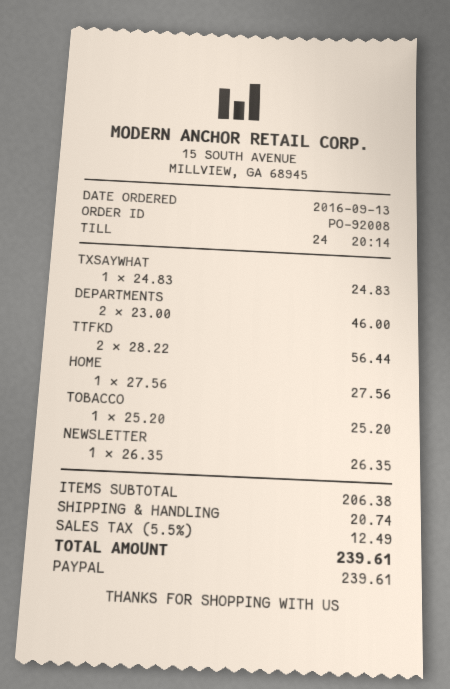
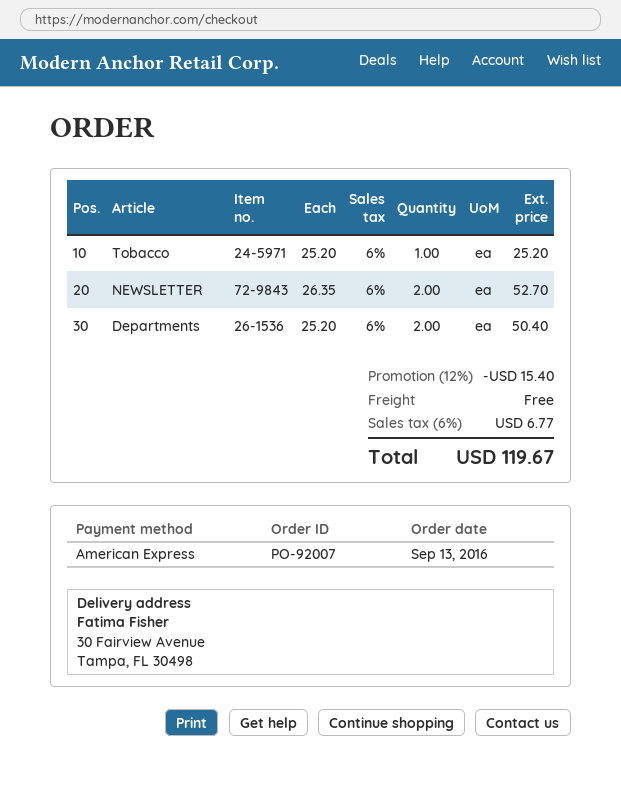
order number: PO-92008 -> PO-92007
payment method: PayPal -> American Express
TXSAYWHAT: 1 x 24.83 = 24.83 -> none
DEPARTMENTS: 2 x 23.00 = 46.00 -> 2 x 25.20 = 50.40
TTFKD: 2 x 28.22 = 56.44 -> none
HOME: 1 x 27.56 = 27.56 -> none
NEWSLETTER: 1 x 26.35 = 26.35 -> 2 x 26.35 = 52.70
discount: none -> 12% = 15.40
shipping: 20.74 -> 0.00
tax: 5.5% = 12.49 -> 6% = 6.77
total: 239.61 -> 119.67

